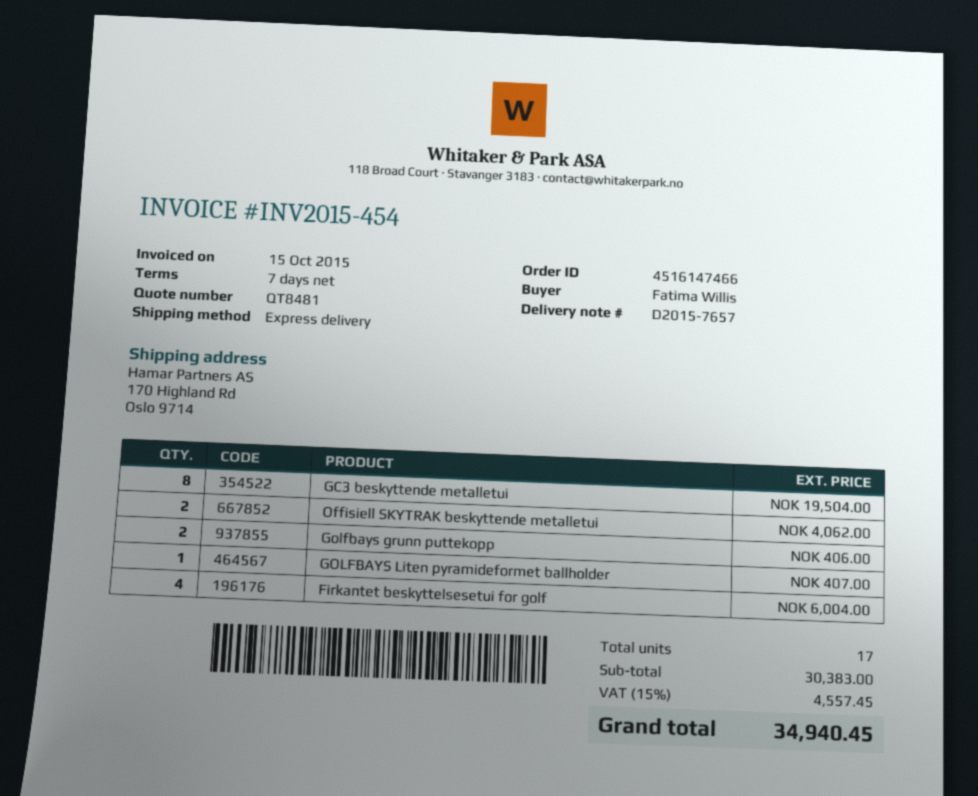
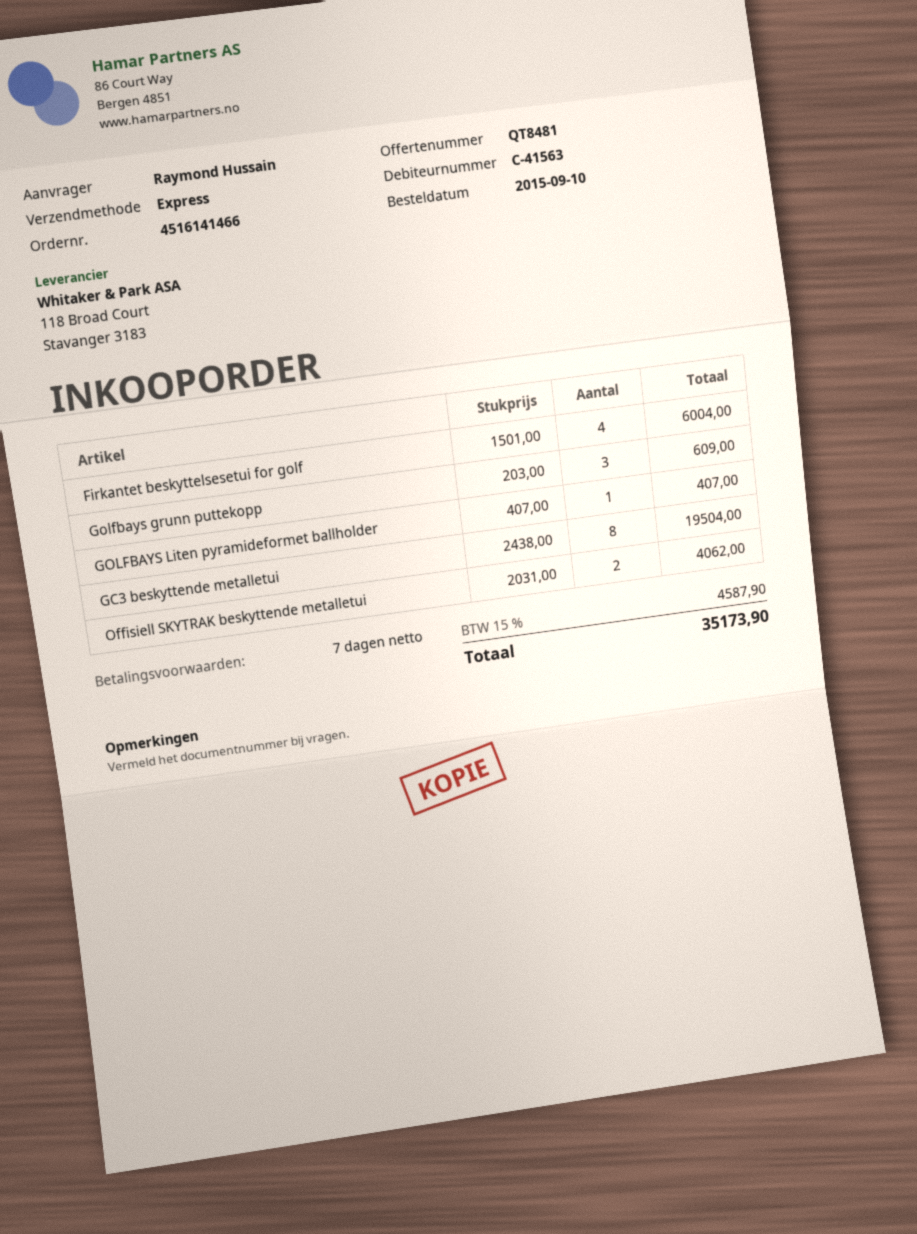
order number: 4516147466 -> 4516141466
ordered by: Fatima Willis -> Raymond Hussain
Golfbays grunn puttekopp: 2 for 406.00 -> 3 for 609.00
tax: 15% = 4557.45 -> 15% = 4587.90
total: 34940.45 -> 35173.90

